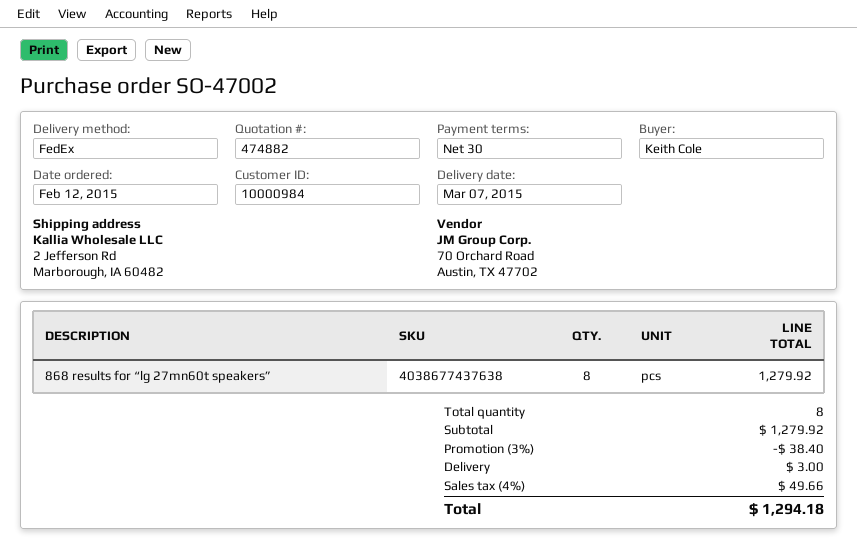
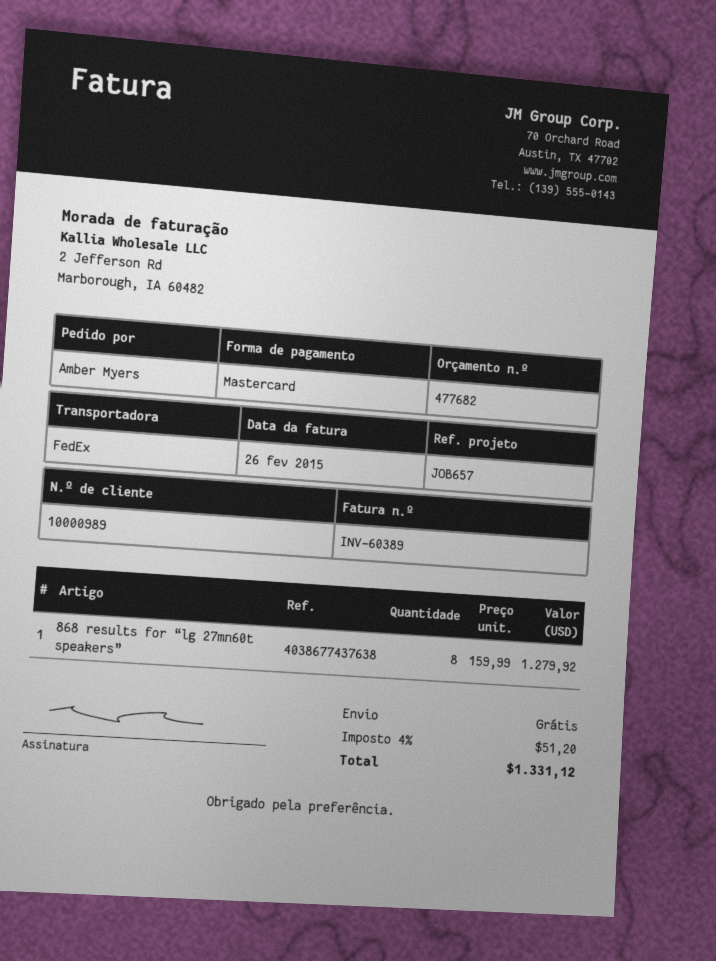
quote number: 474882 -> 477682
customer number: 10000984 -> 10000989
ordered by: Keith Cole -> Amber Myers
discount: 3% = 38.40 -> none
shipping: 3.00 -> 0.00
tax: 4% = 49.66 -> 4% = 51.20
total: 1294.18 -> 1331.12

